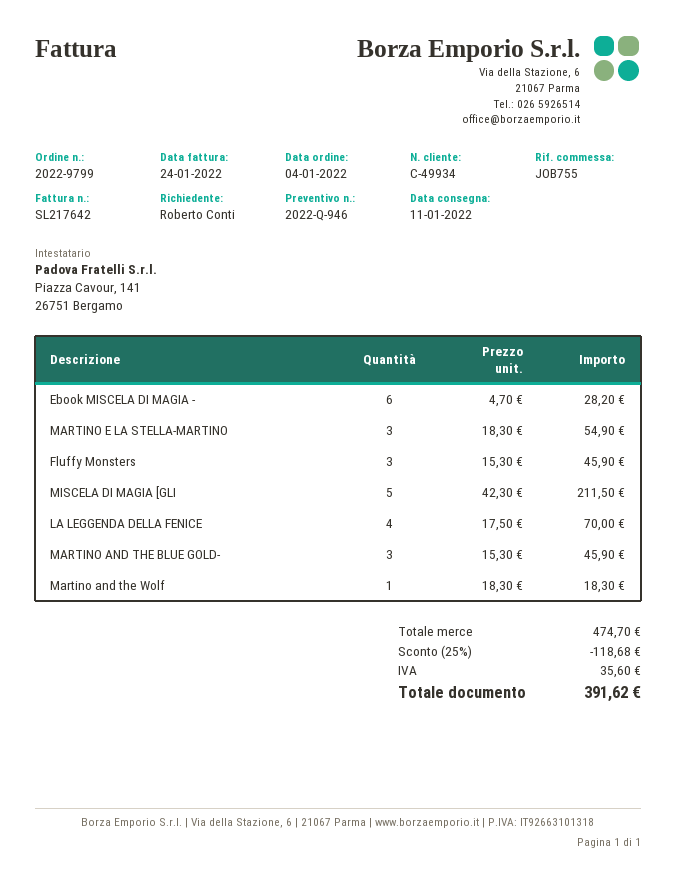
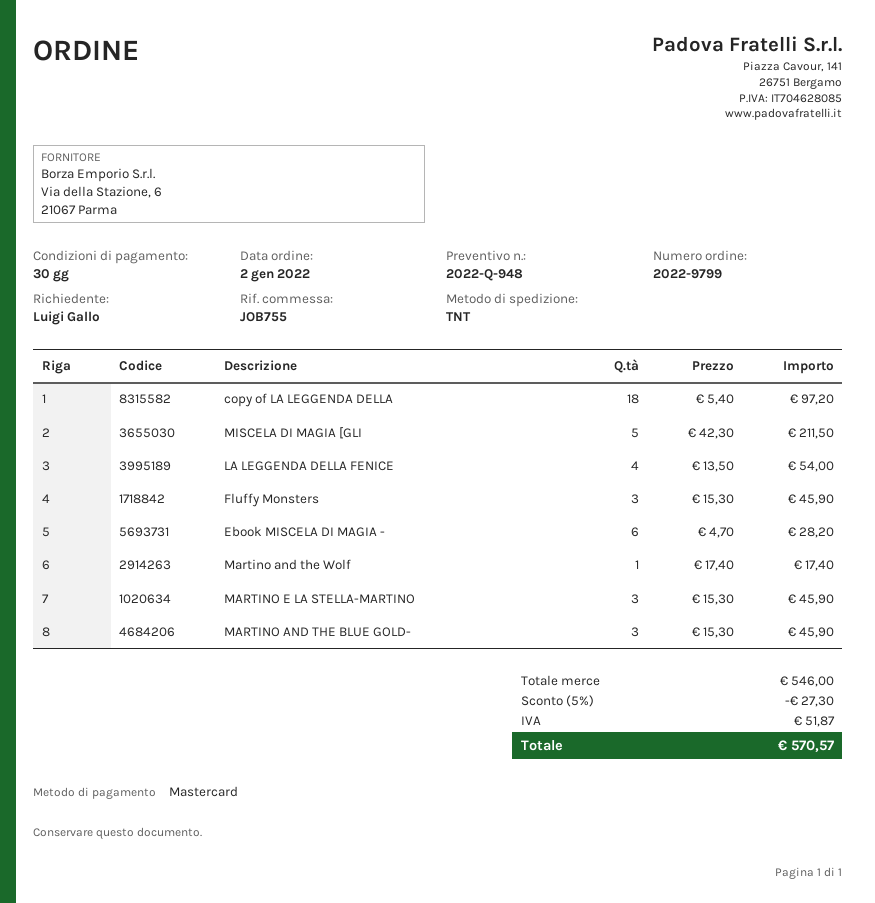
quote number: 2022-Q-946 -> 2022-Q-948
order date: 2022-01-04 -> 2022-01-02
ordered by: Roberto Conti -> Luigi Gallo
MARTINO E LA STELLA-MARTINO: 3 x 18.30 = 54.90 -> 3 x 15.30 = 45.90
LA LEGGENDA DELLA FENICE: 4 x 17.50 = 70.00 -> 4 x 13.50 = 54.00
Martino and the Wolf: 1 x 18.30 = 18.30 -> 1 x 17.40 = 17.40
copy of LA LEGGENDA DELLA: none -> 18 x 5.40 = 97.20
subtotal: 474.70 -> 546.00
discount: 25% = 118.68 -> 5% = 27.30
tax: 35.60 -> 51.87
total: 391.62 -> 570.57

